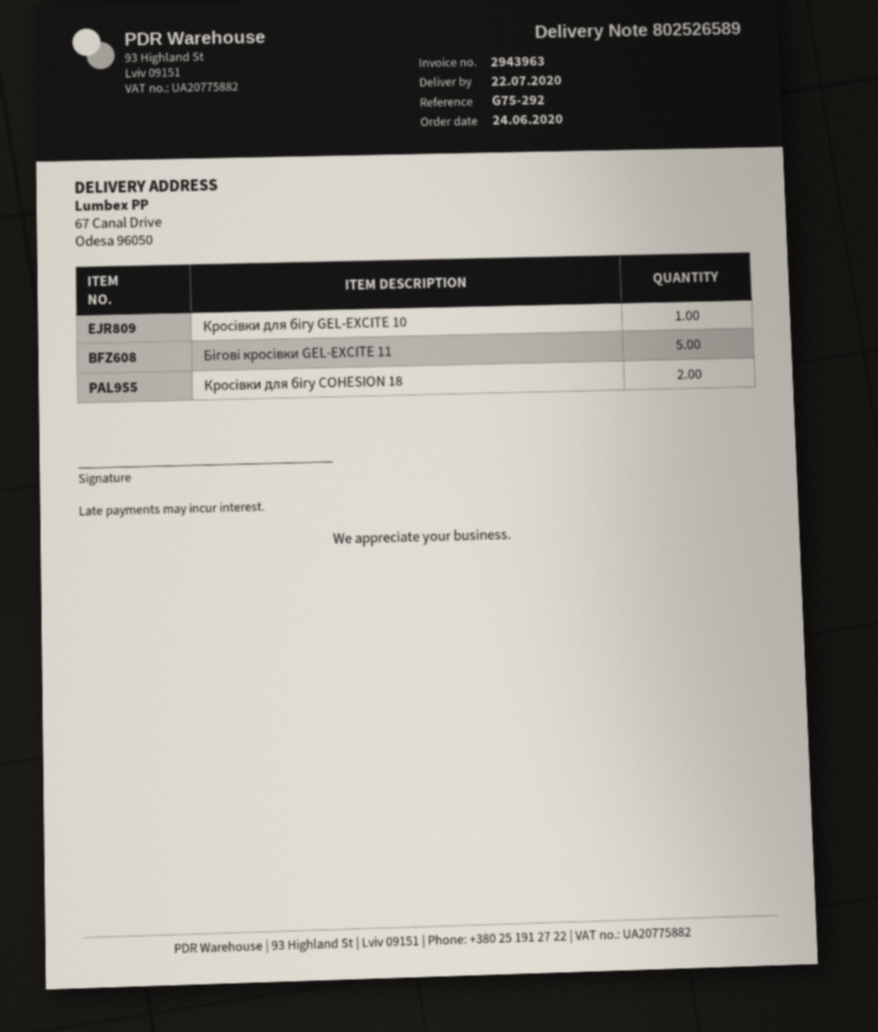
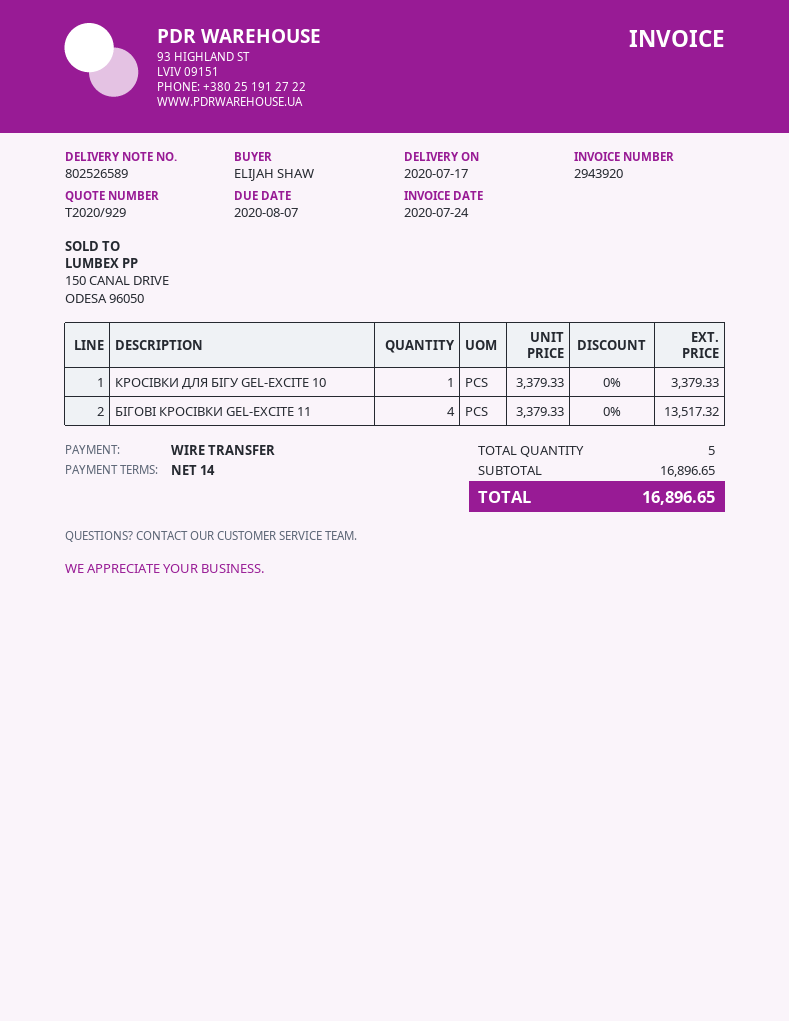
delivery date: 2020-07-22 -> 2020-07-17
invoice number: 2943963 -> 2943920
Бігові кросівки GEL-EXCITE 11: 5 -> 4
Кросівки для бігу COHESION 18: 2 -> none

